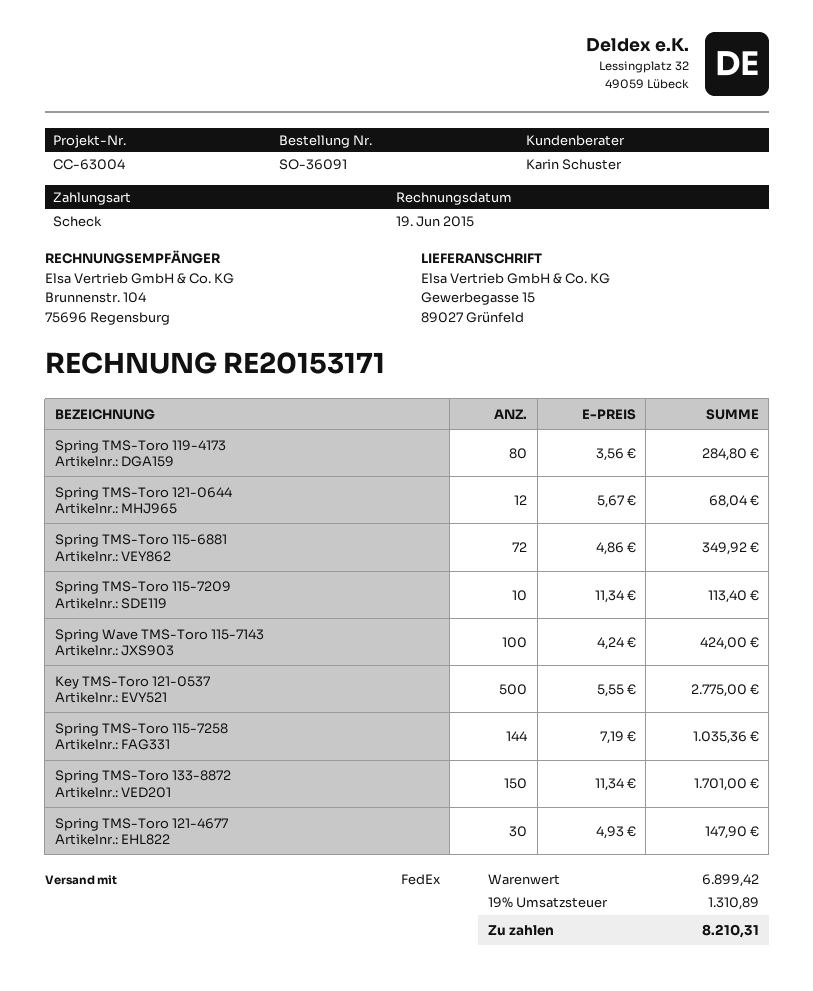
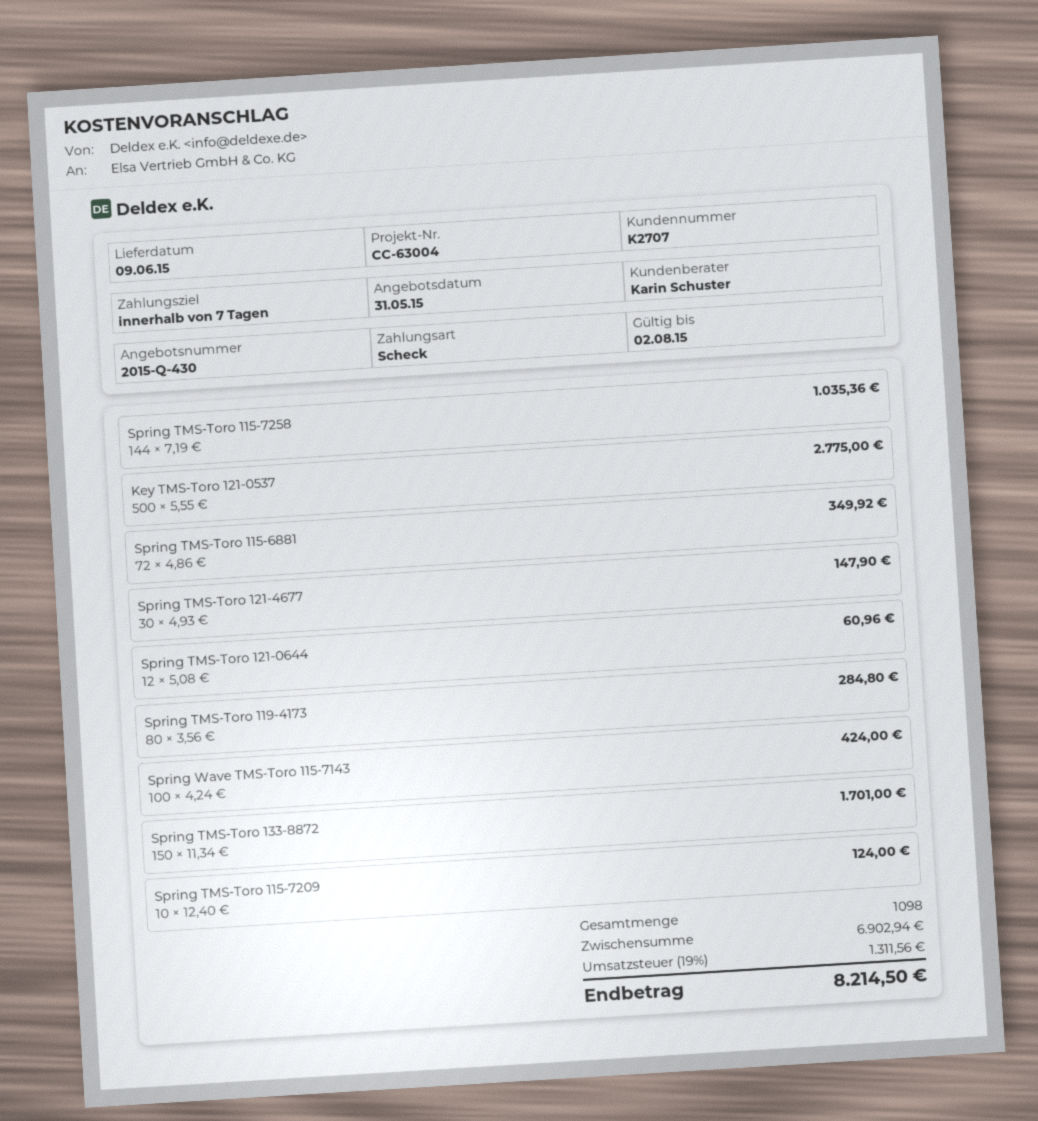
Spring TMS-Toro 121-0644: 12 x 5.67 = 68.04 -> 12 x 5.08 = 60.96
Spring TMS-Toro 115-7209: 10 x 11.34 = 113.40 -> 10 x 12.40 = 124.00
subtotal: 6899.42 -> 6902.94
tax: 19% = 1310.89 -> 19% = 1311.56
total: 8210.31 -> 8214.50

